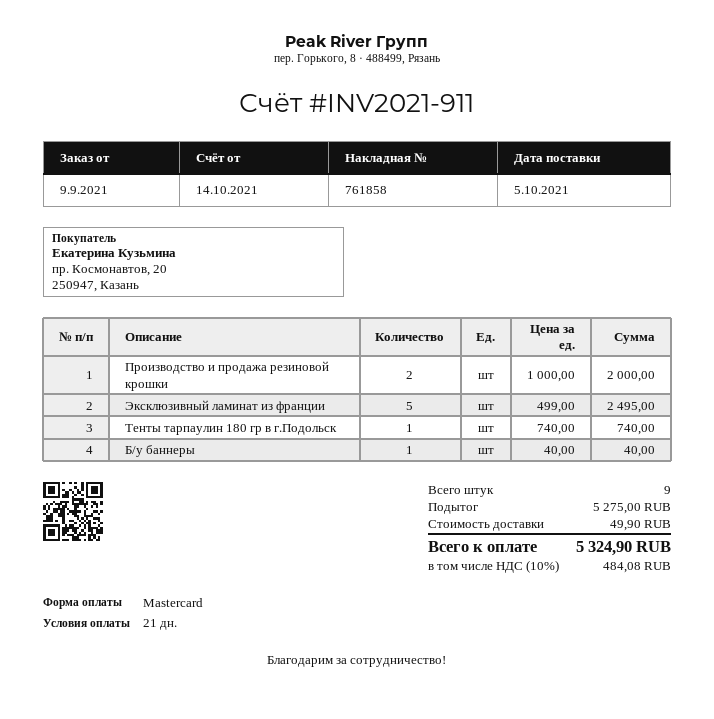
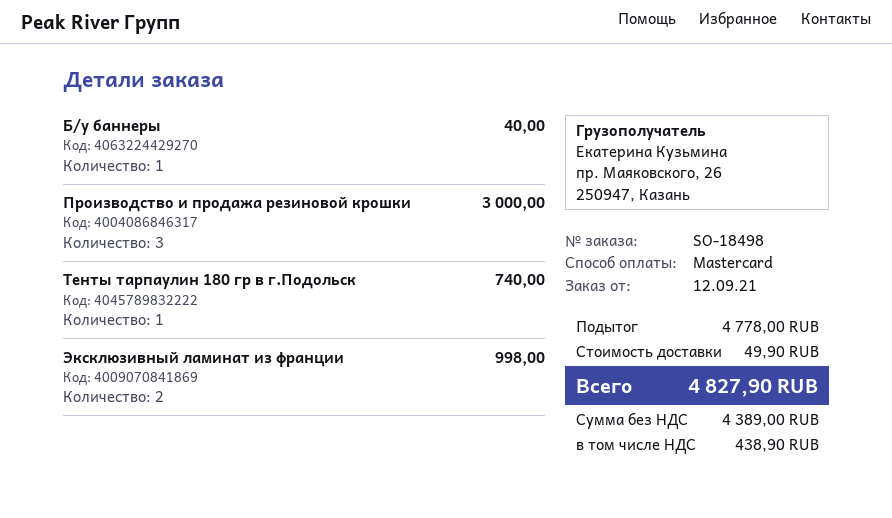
order date: 2021-09-09 -> 2021-09-12
Производство и продажа резиновой крошки: 2 for 2000.00 -> 3 for 3000.00
Эксклюзивный ламинат из франции: 5 for 2495.00 -> 2 for 998.00
subtotal: 5275.00 -> 4778.00
tax: 484.08 -> 438.90
total: 5324.90 -> 4827.90

